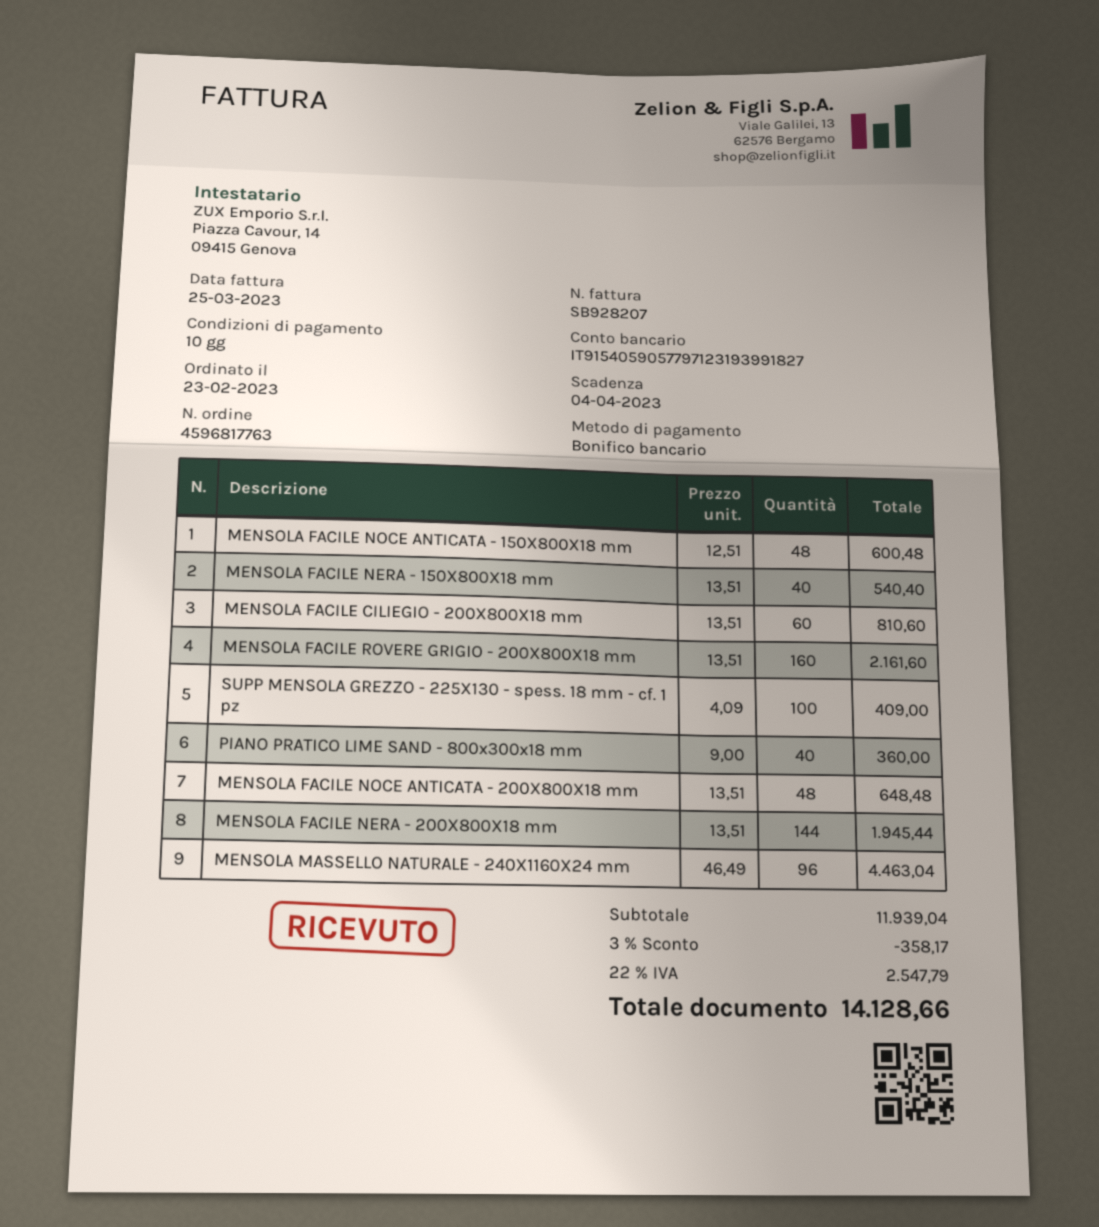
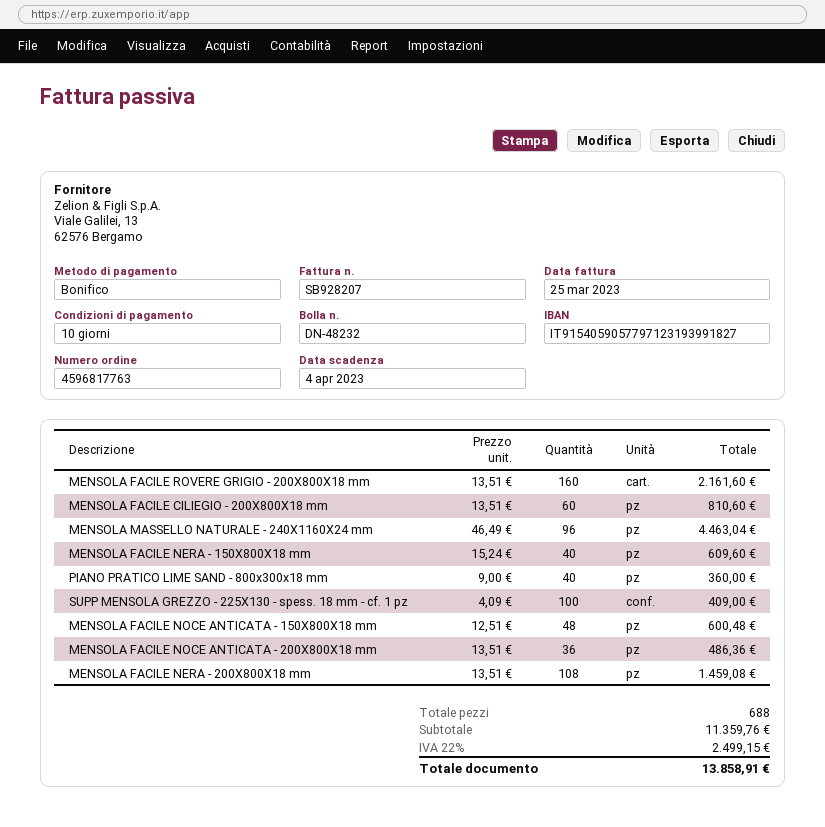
MENSOLA FACILE NERA - 150X800X18 mm: 40 x 13.51 = 540.40 -> 40 x 15.24 = 609.60
MENSOLA FACILE NOCE ANTICATA - 200X800X18 mm: 48 x 13.51 = 648.48 -> 36 x 13.51 = 486.36
MENSOLA FACILE NERA - 200X800X18 mm: 144 x 13.51 = 1945.44 -> 108 x 13.51 = 1459.08
subtotal: 11939.04 -> 11359.76
discount: 3% = 358.17 -> none
tax: 22% = 2547.79 -> 22% = 2499.15
total: 14128.66 -> 13858.91

